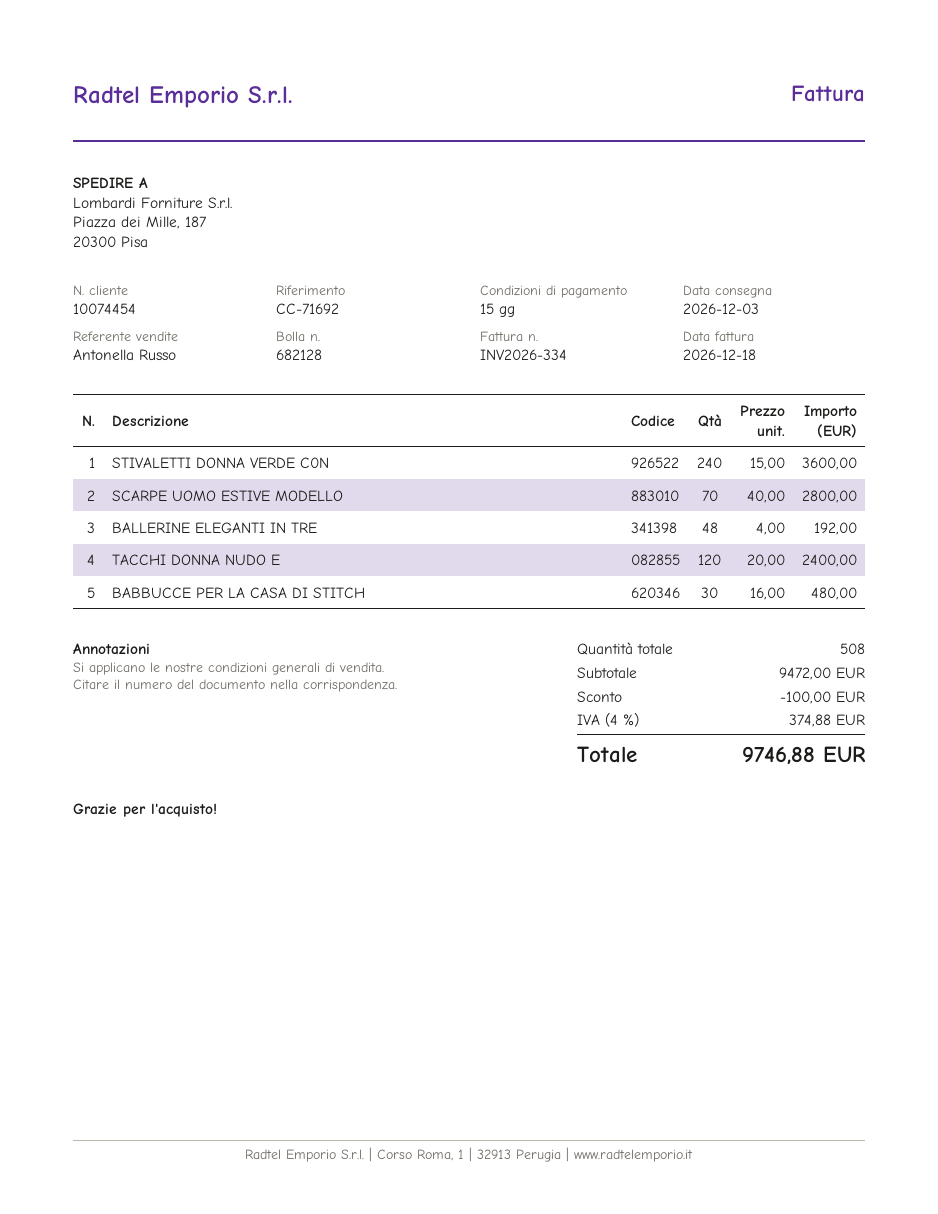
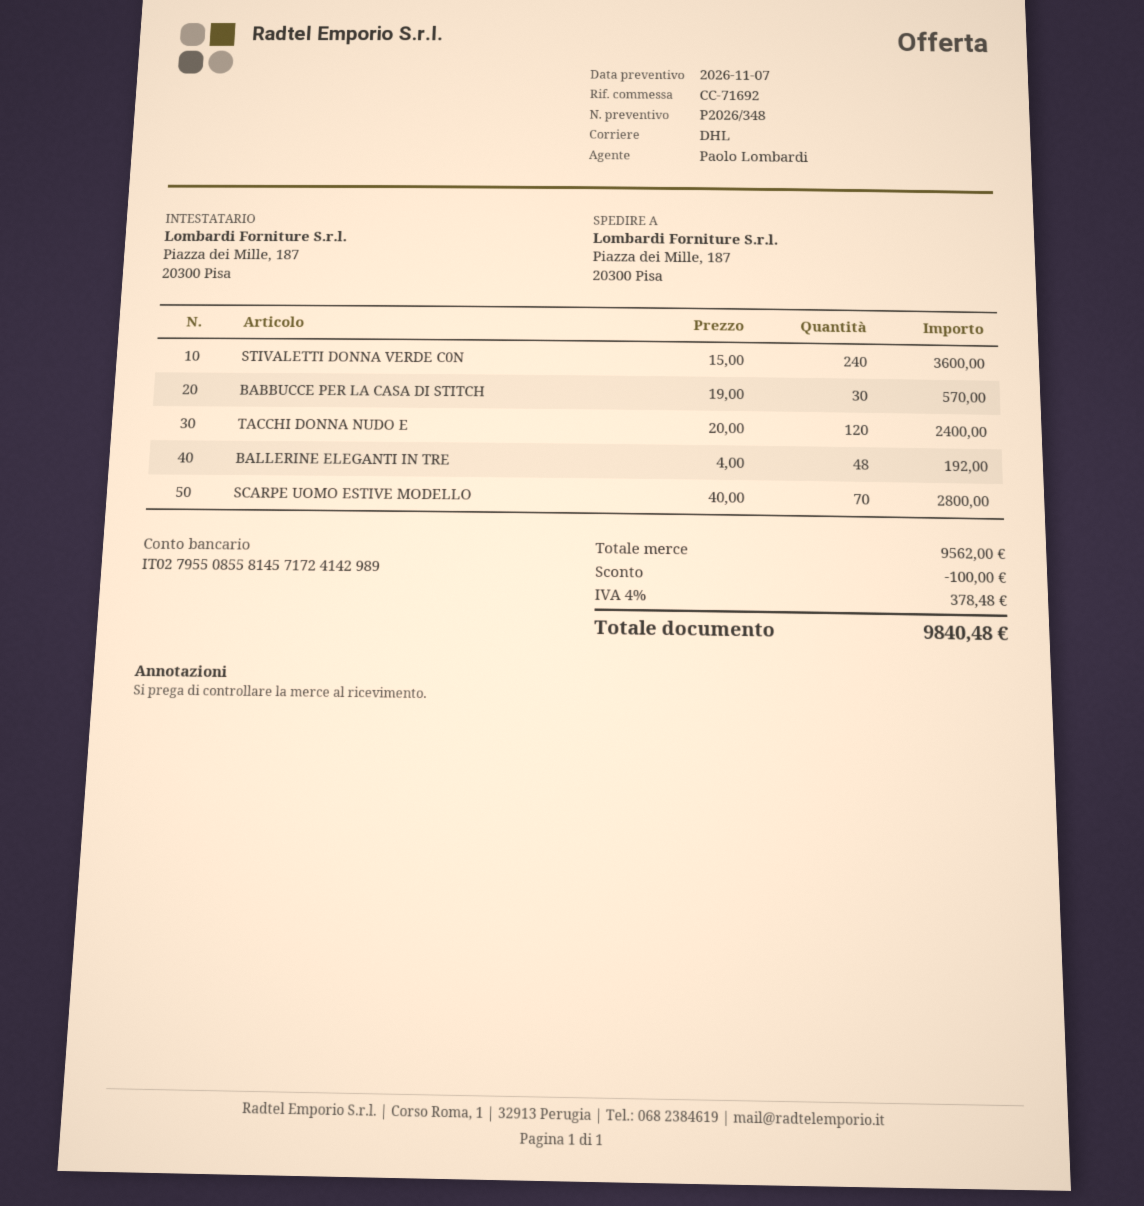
sales rep: Antonella Russo -> Paolo Lombardi
BABBUCCE PER LA CASA DI STITCH: 30 x 16.00 = 480.00 -> 30 x 19.00 = 570.00
subtotal: 9472.00 -> 9562.00
tax: 4% = 374.88 -> 4% = 378.48
total: 9746.88 -> 9840.48

